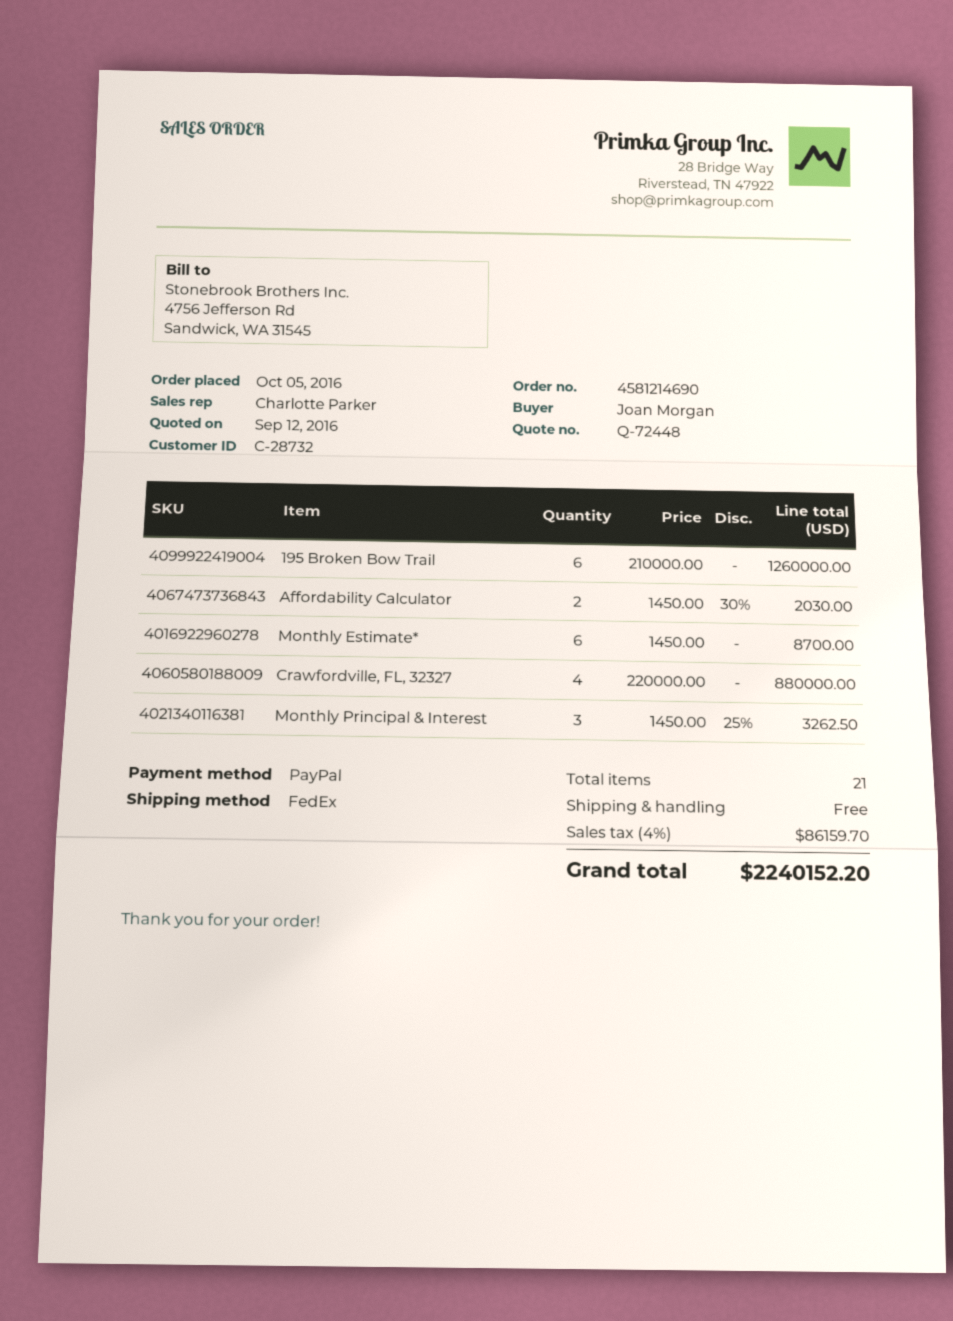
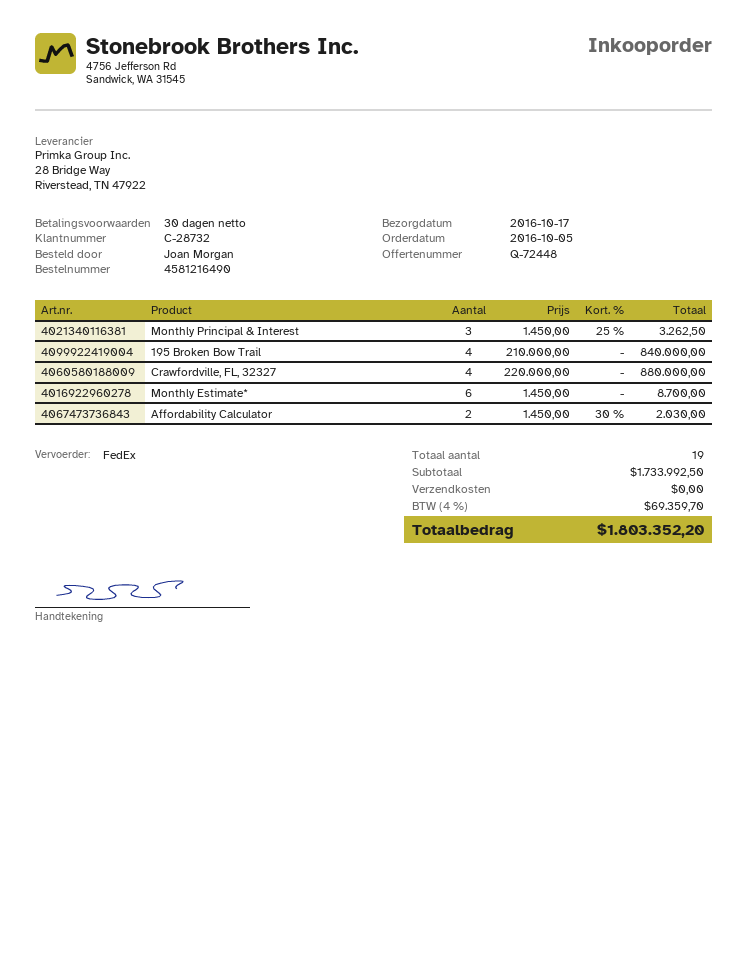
order number: 4581214690 -> 4581216490
195 Broken Bow Trail: 6 x 210000.00 = 1260000.00 -> 4 x 210000.00 = 840000.00
total quantity: 21 -> 19
tax: 4% = 86159.70 -> 4% = 69359.70
total: 2240152.20 -> 1803352.20

